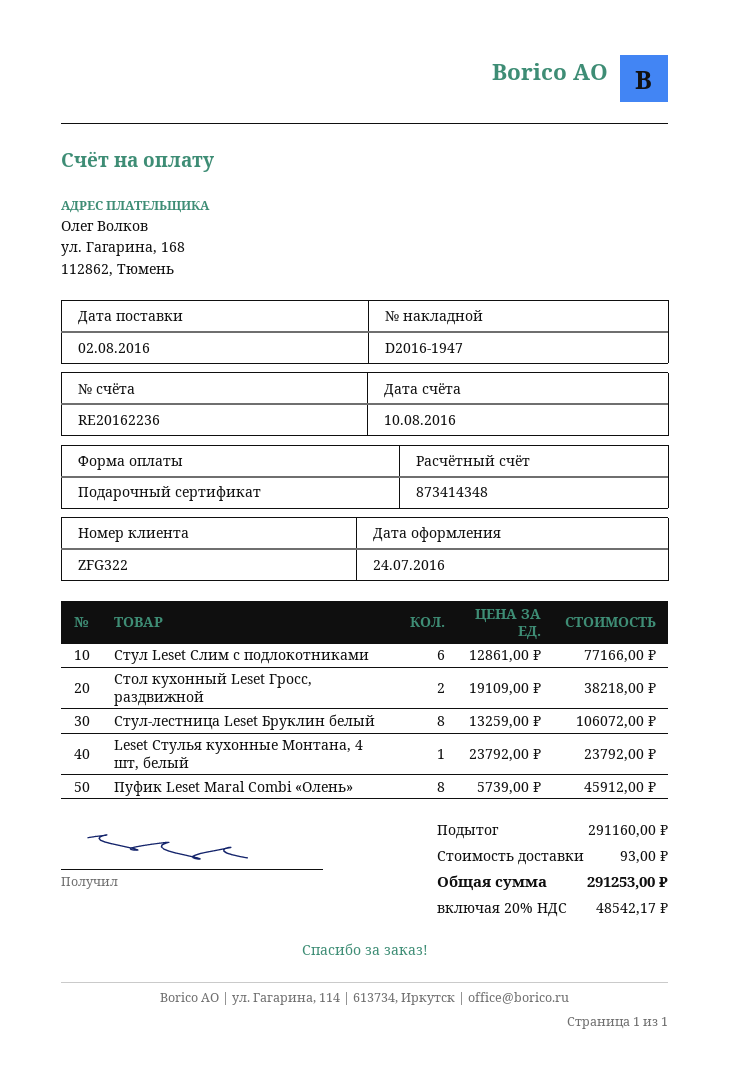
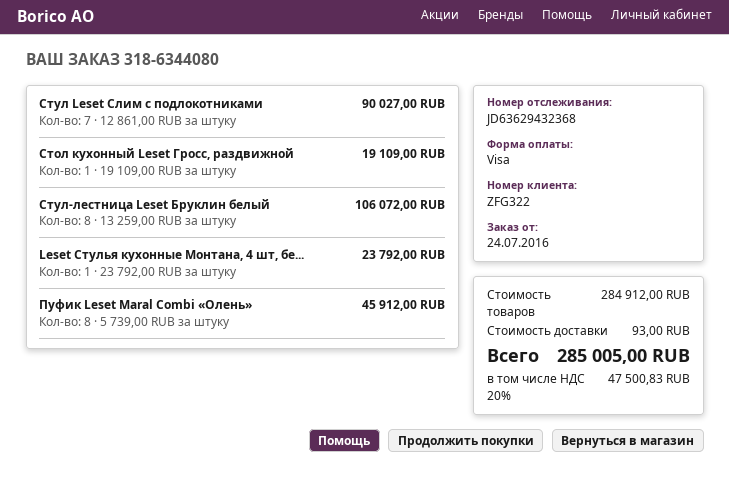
payment method: gift card -> Visa
Стул Leset Слим с подлокотниками: 6 x 12861.00 = 77166.00 -> 7 x 12861.00 = 90027.00
Стол кухонный Leset Гросс, раздвижной: 2 x 19109.00 = 38218.00 -> 1 x 19109.00 = 19109.00
subtotal: 291160.00 -> 284912.00
tax: 20% = 48542.17 -> 20% = 47500.83
total: 291253.00 -> 285005.00

